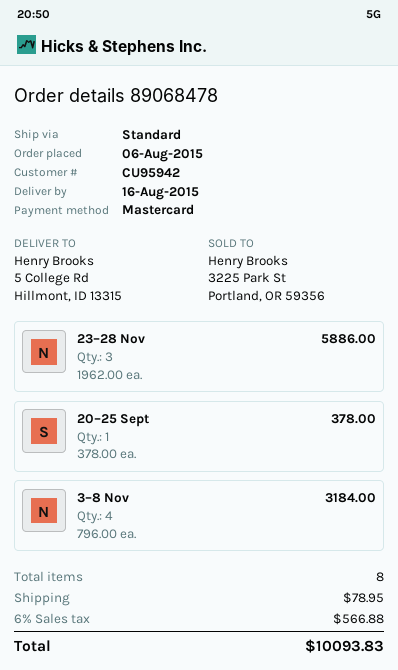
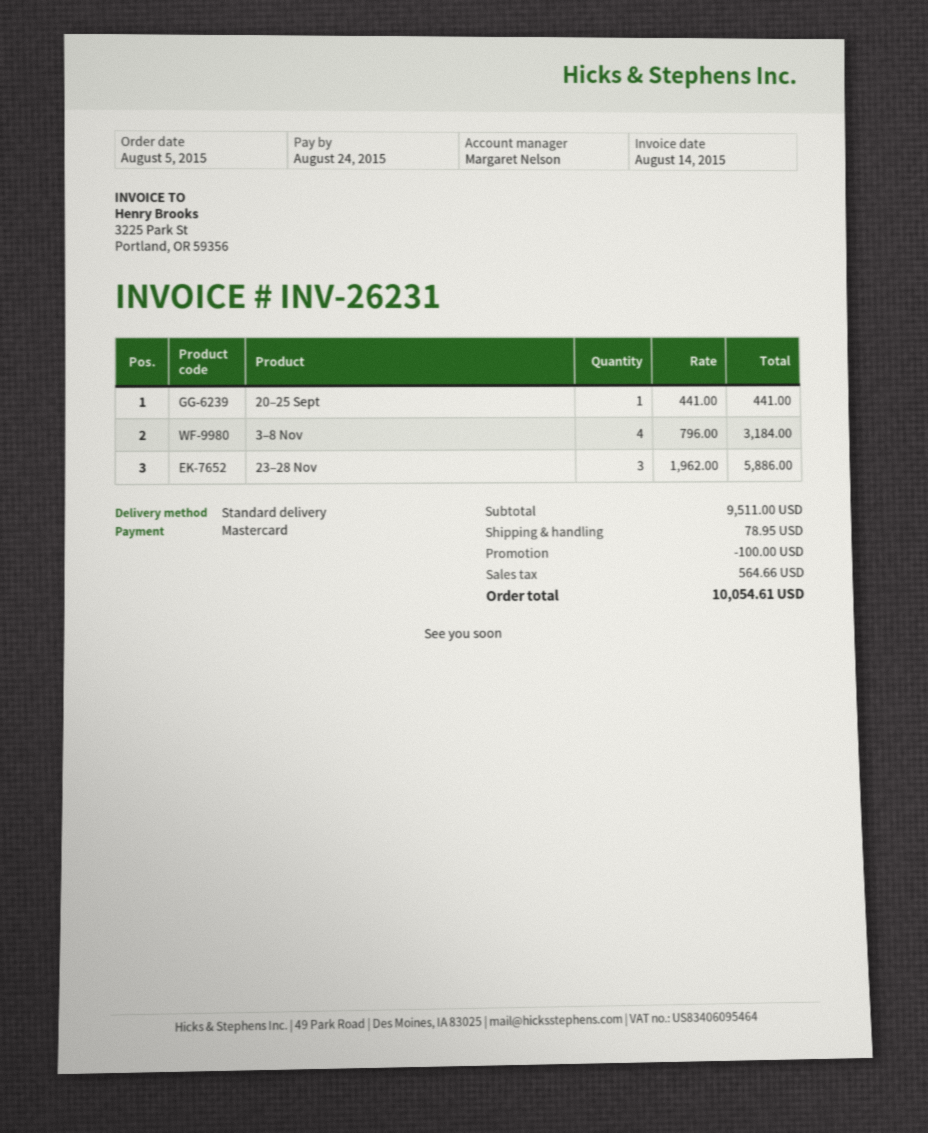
order date: 2015-08-06 -> 2015-08-05
20–25 Sept: 1 x 378.00 = 378.00 -> 1 x 441.00 = 441.00
discount: none -> 100.00
tax: 566.88 -> 564.66
total: 10093.83 -> 10054.61

